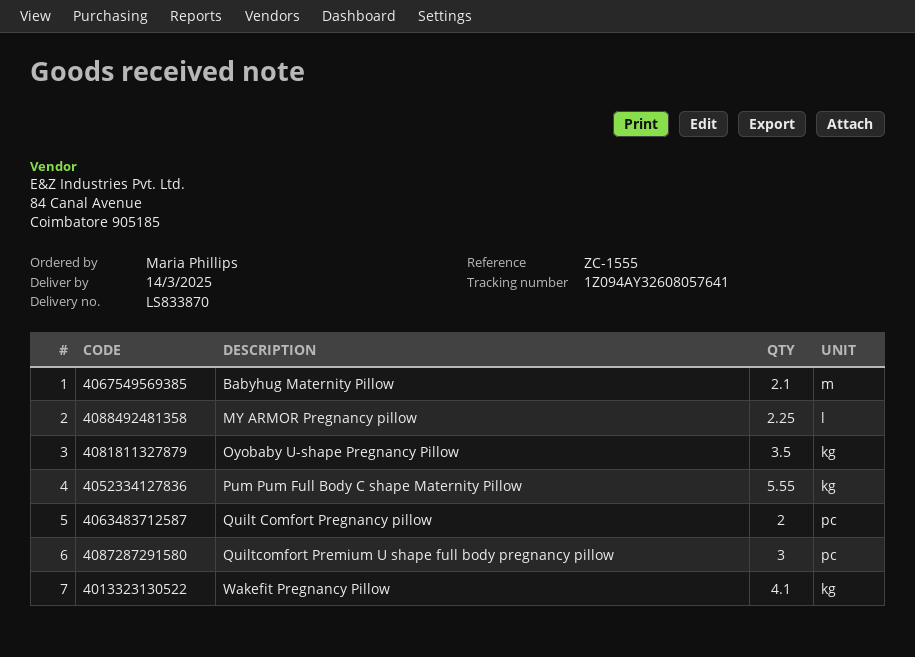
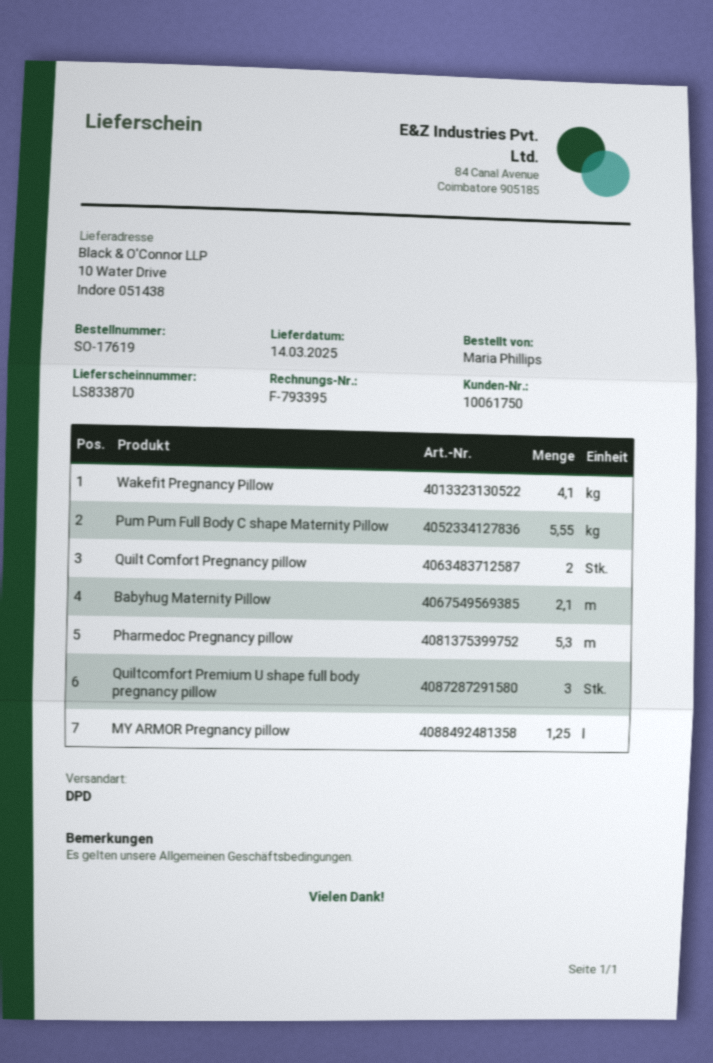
MY ARMOR Pregnancy pillow: 2.25 -> 1.25
Oyobaby U-shape Pregnancy Pillow: 3.5 -> none
Pharmedoc Pregnancy pillow: none -> 5.3

